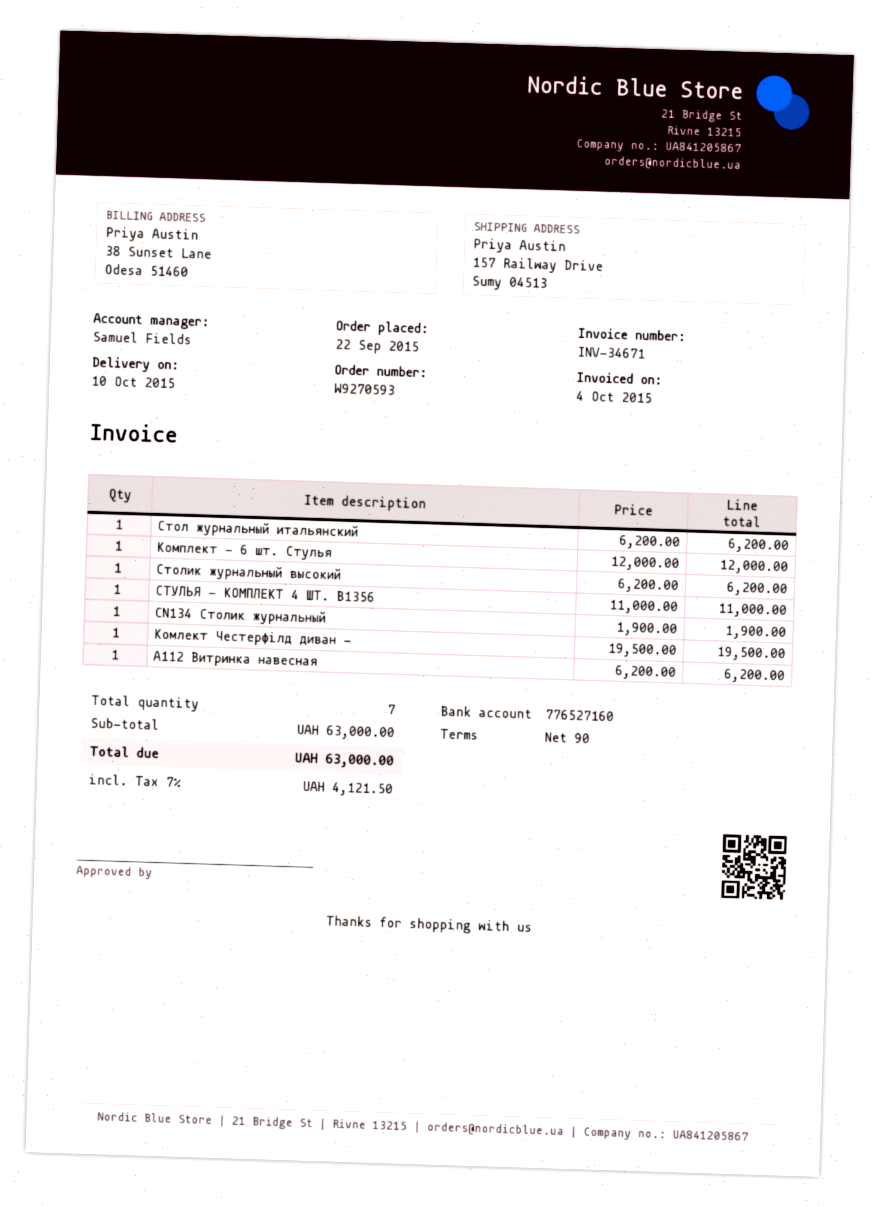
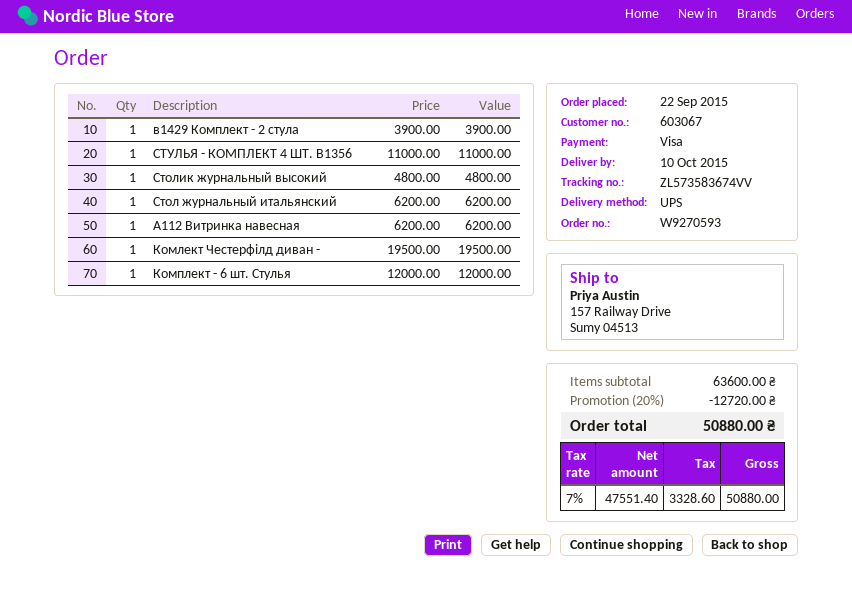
Столик журнальный высокий: 1 x 6200.00 = 6200.00 -> 1 x 4800.00 = 4800.00
CN134 Столик журнальный: 1 x 1900.00 = 1900.00 -> none
в1429 Комплект - 2 стула: none -> 1 x 3900.00 = 3900.00
subtotal: 63000.00 -> 63600.00
discount: none -> 20% = 12720.00
tax: 7% = 4121.50 -> 7% = 3328.60
total: 63000.00 -> 50880.00

